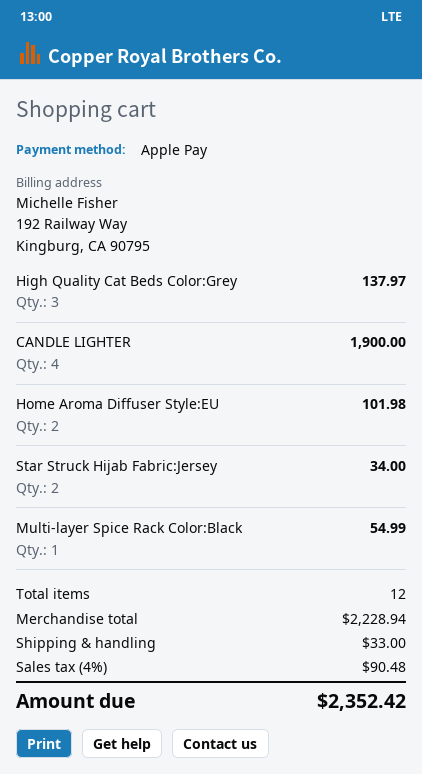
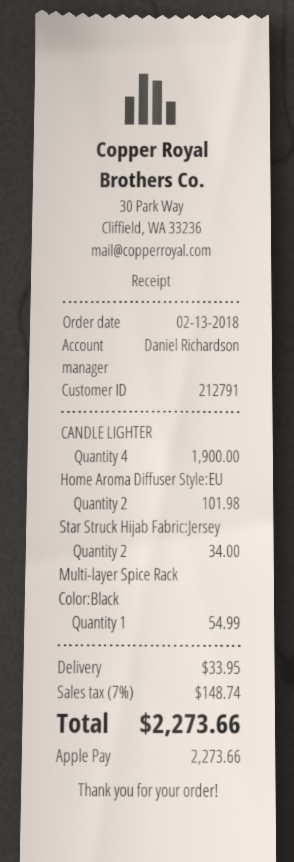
High Quality Cat Beds Color:Grey: 3 for 137.97 -> none
shipping: 33.00 -> 33.95
tax: 4% = 90.48 -> 7% = 148.74
total: 2352.42 -> 2273.66

